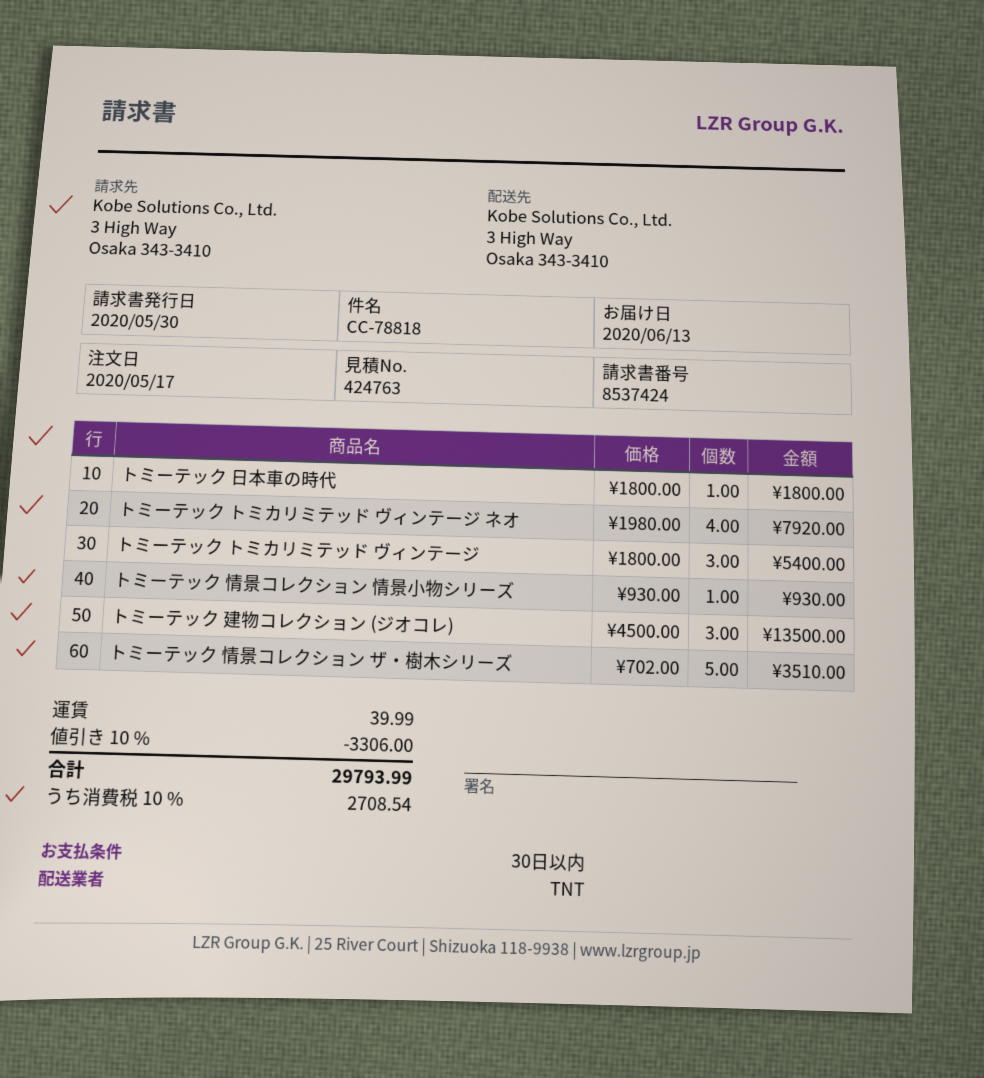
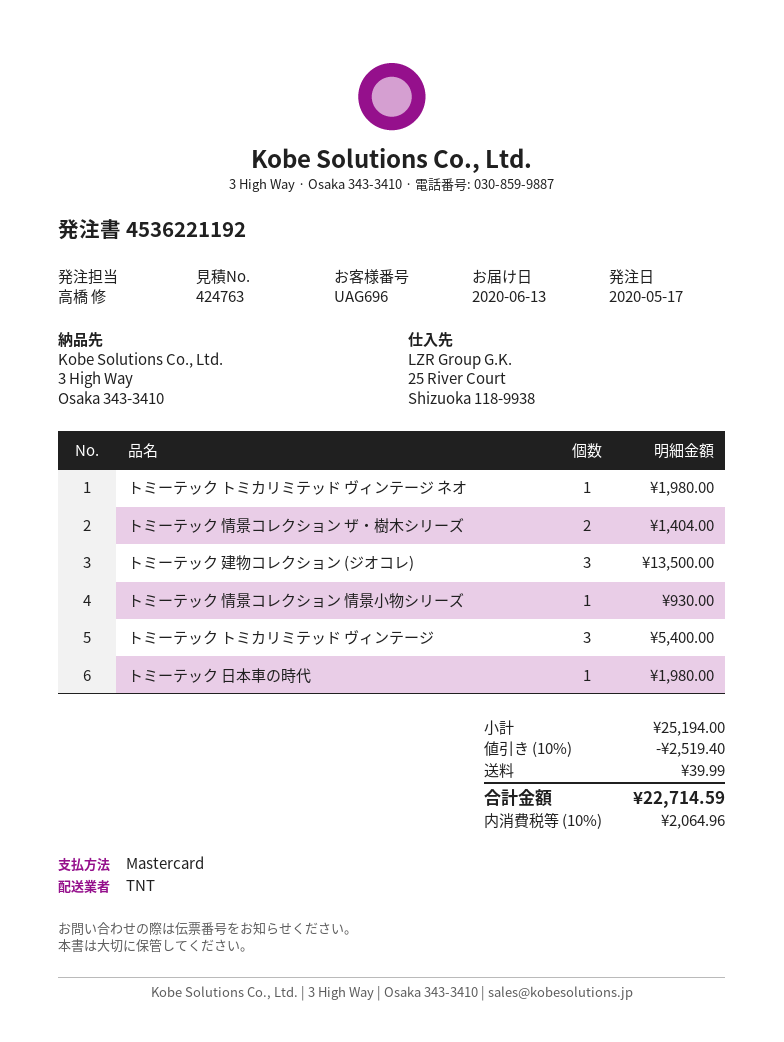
トミーテック 日本車の時代: 1 for 1800.00 -> 1 for 1980.00
トミーテック トミカリミテッド ヴィンテージ ネオ: 4 for 7920.00 -> 1 for 1980.00
トミーテック 情景コレクション ザ・樹木シリーズ: 5 for 3510.00 -> 2 for 1404.00
discount: 10% = 3306.00 -> 10% = 2519.40
tax: 10% = 2708.54 -> 10% = 2064.96
total: 29793.99 -> 22714.59

